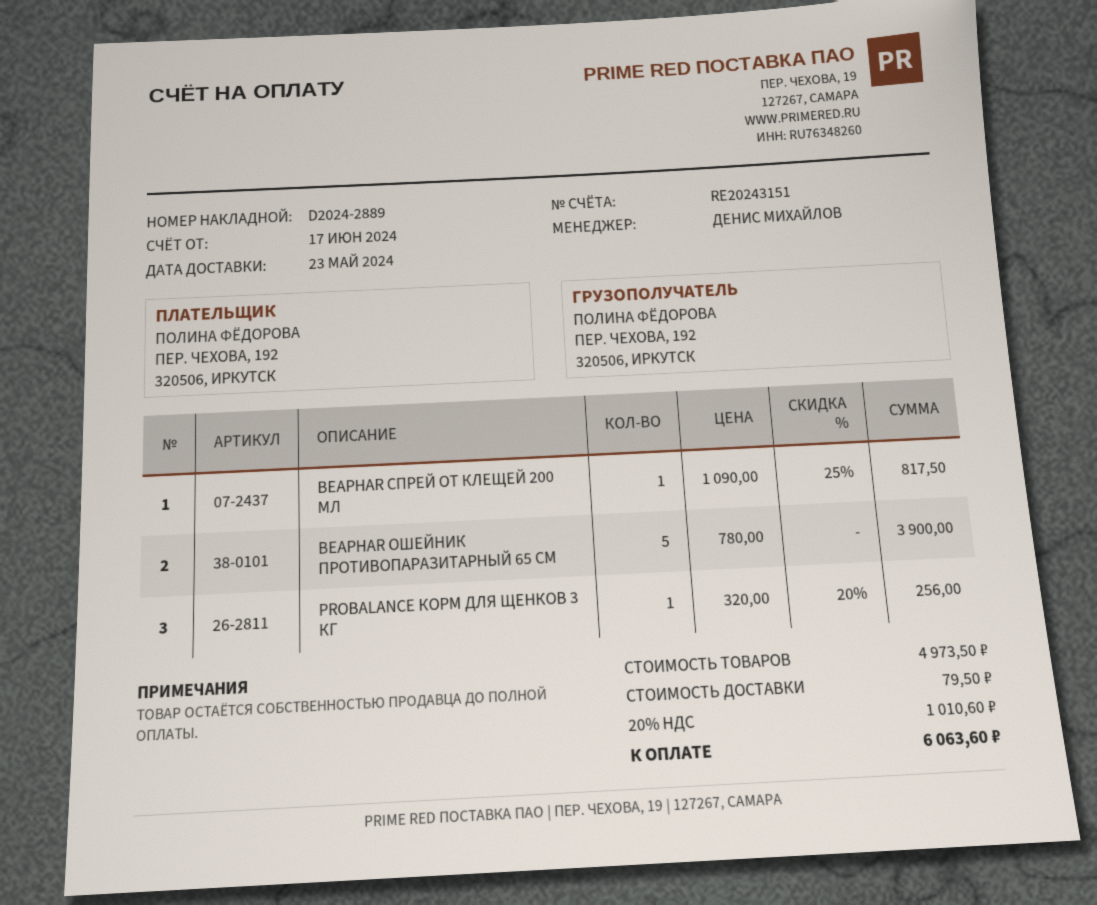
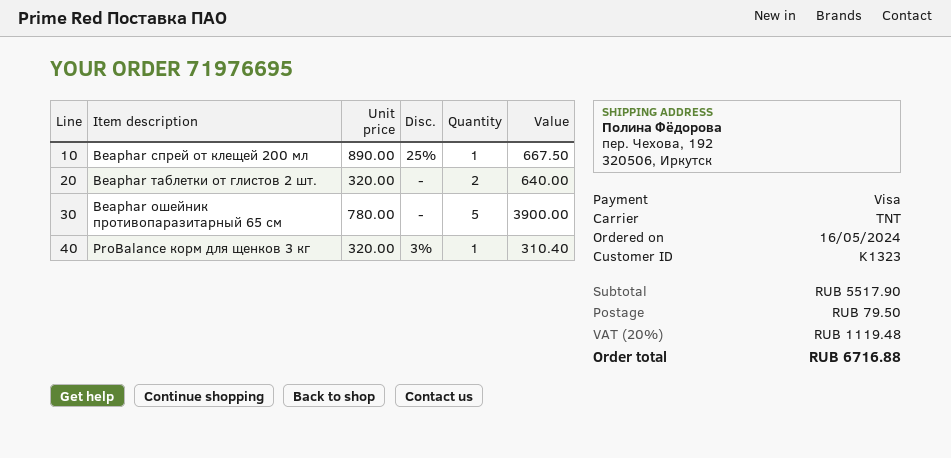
BEAPHAR СПРЕЙ ОТ КЛЕЩЕЙ 200 МЛ: 1 x 1090.00 - 25% = 817.50 -> 1 x 890.00 - 25% = 667.50
PROBALANCE КОРМ ДЛЯ ЩЕНКОВ 3 КГ: 1 x 320.00 - 20% = 256.00 -> 1 x 320.00 - 3% = 310.40
Beaphar таблетки от глистов 2 шт.: none -> 2 x 320.00 = 640.00
subtotal: 4973.50 -> 5517.90
tax: 20% = 1010.60 -> 20% = 1119.48
total: 6063.60 -> 6716.88

